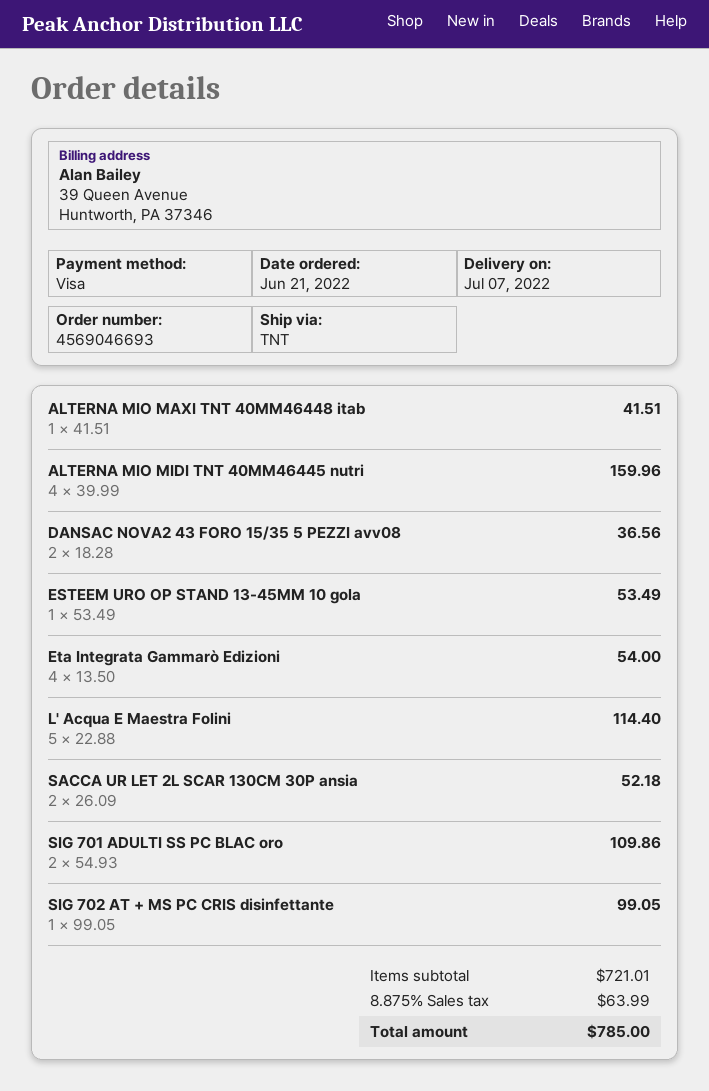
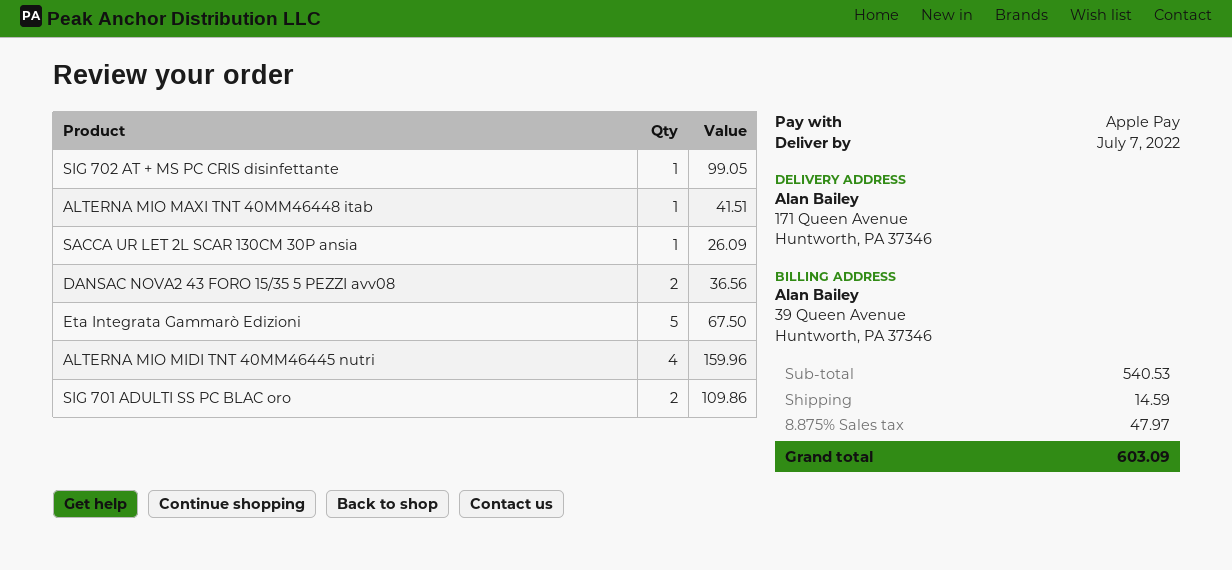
payment method: Visa -> Apple Pay
ESTEEM URO OP STAND 13-45MM 10 gola: 1 for 53.49 -> none
Eta Integrata Gammarò Edizioni: 4 for 54.00 -> 5 for 67.50
L' Acqua E Maestra Folini: 5 for 114.40 -> none
SACCA UR LET 2L SCAR 130CM 30P ansia: 2 for 52.18 -> 1 for 26.09
subtotal: 721.01 -> 540.53
shipping: none -> 14.59
tax: 8.875% = 63.99 -> 8.875% = 47.97
total: 785.00 -> 603.09

